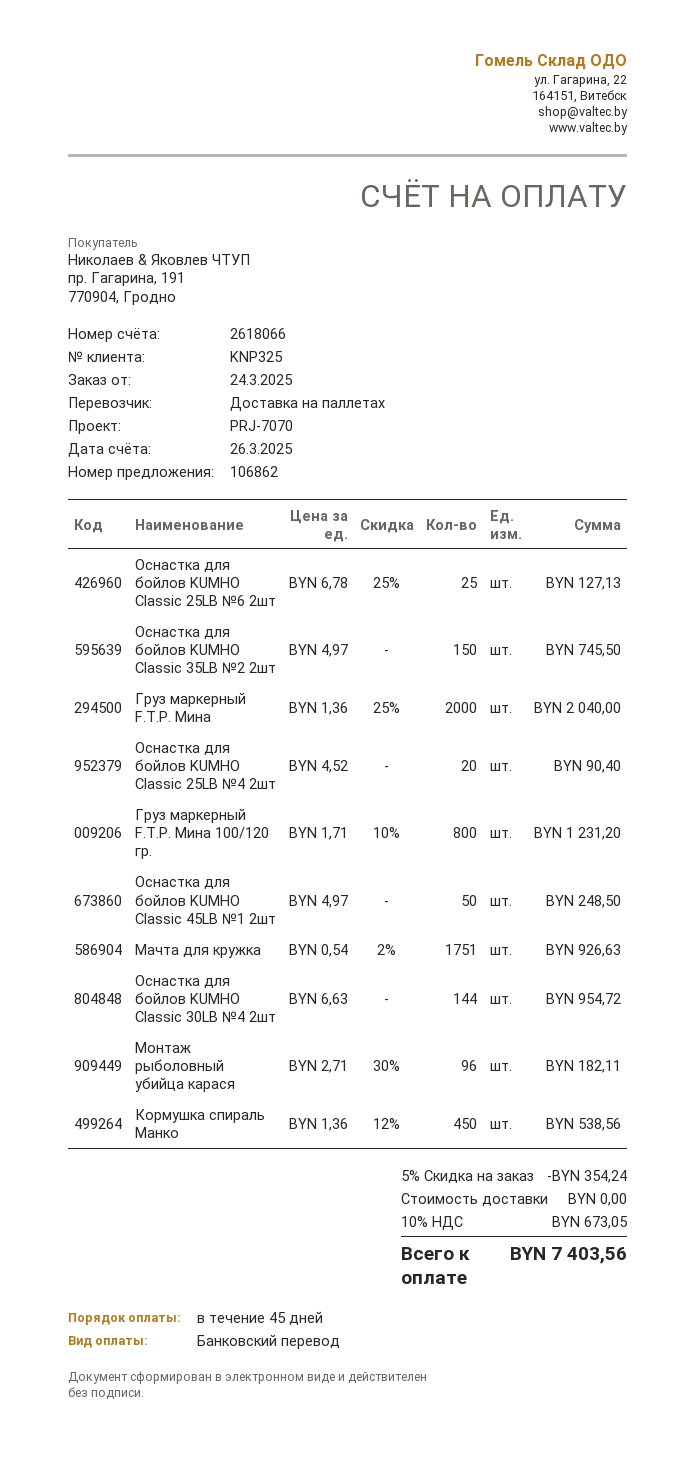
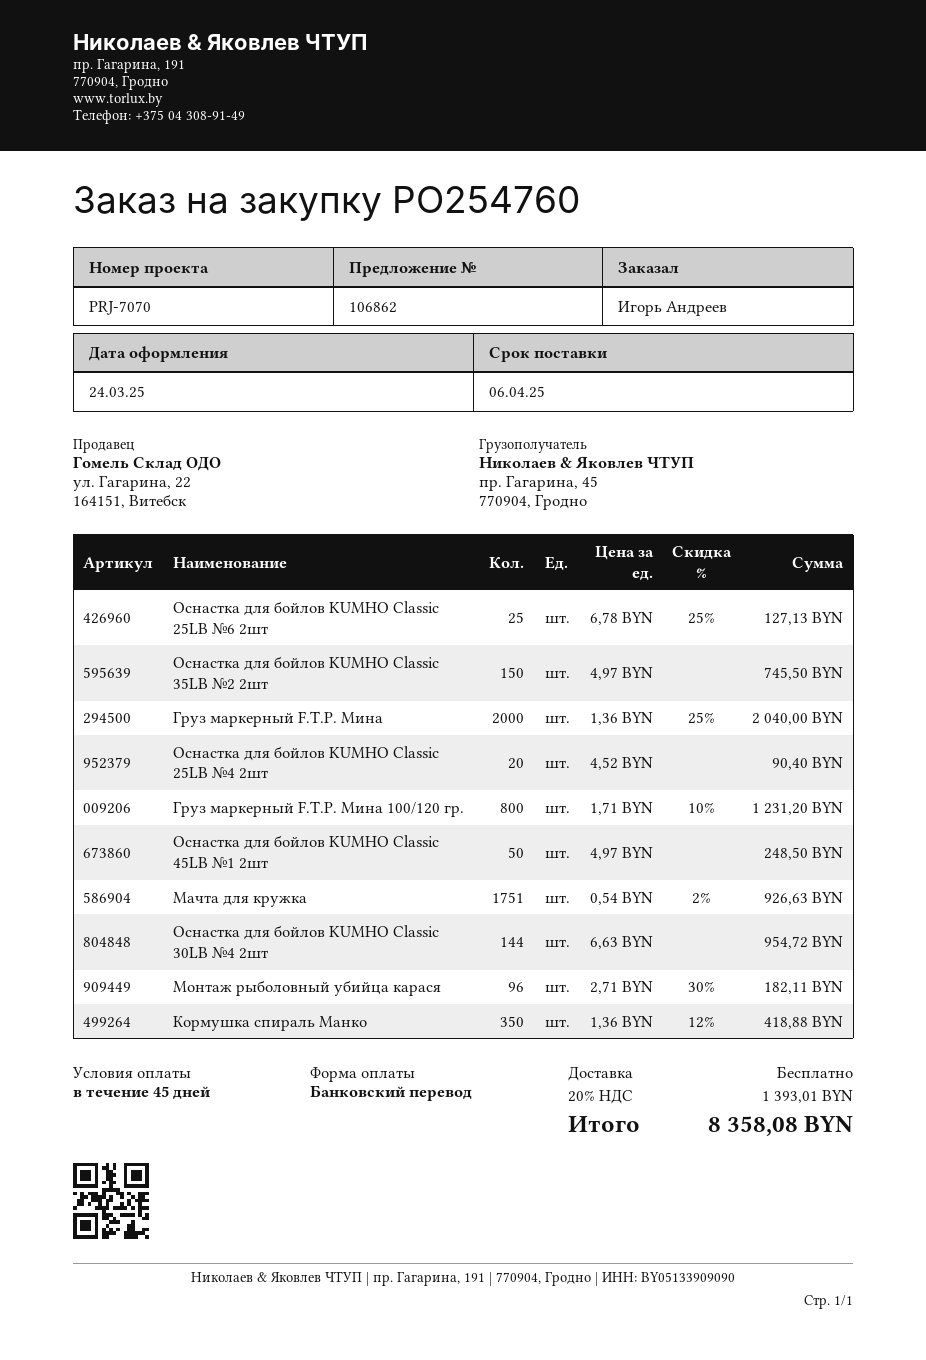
Кормушка спираль Манко: 450 x 1.36 - 12% = 538.56 -> 350 x 1.36 - 12% = 418.88
discount: 5% = 354.24 -> none
tax: 10% = 673.05 -> 20% = 1393.01
total: 7403.56 -> 8358.08

